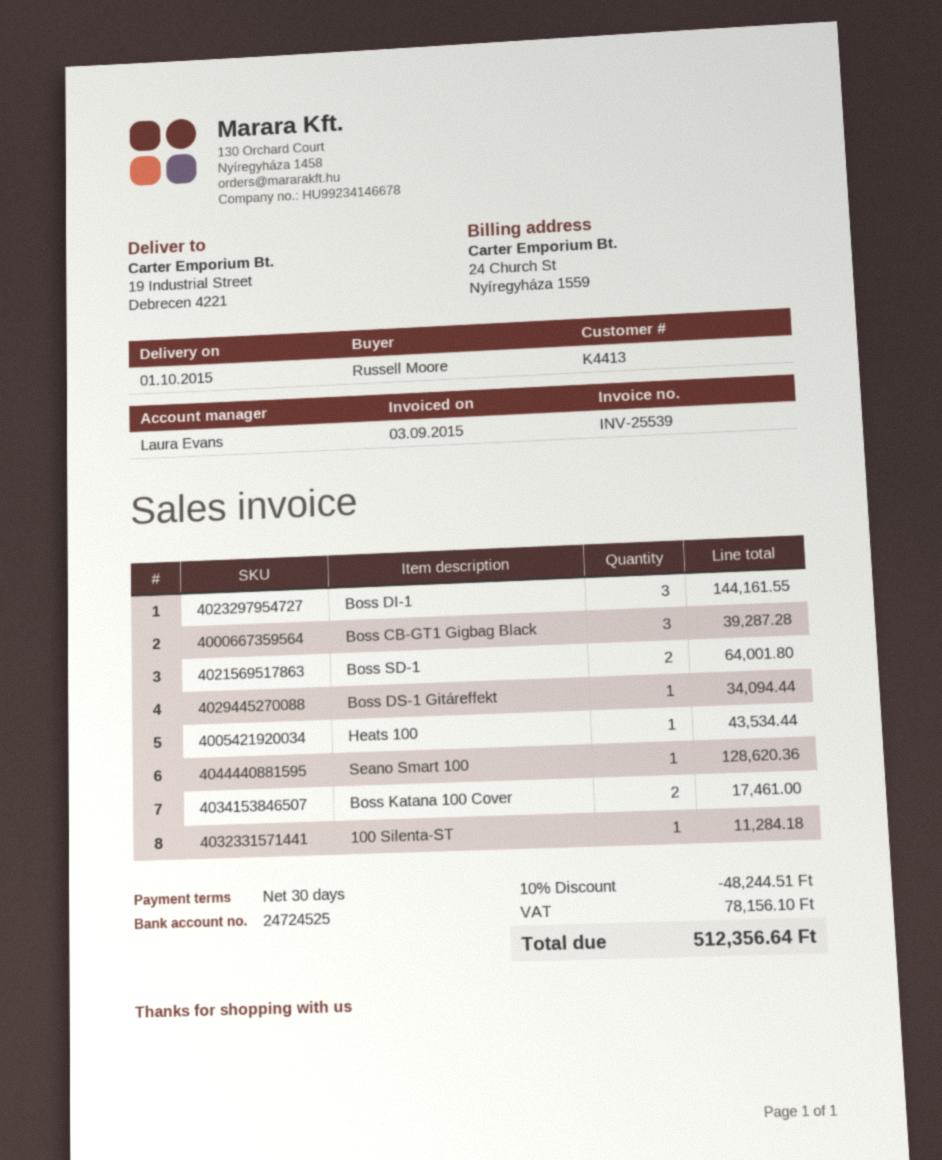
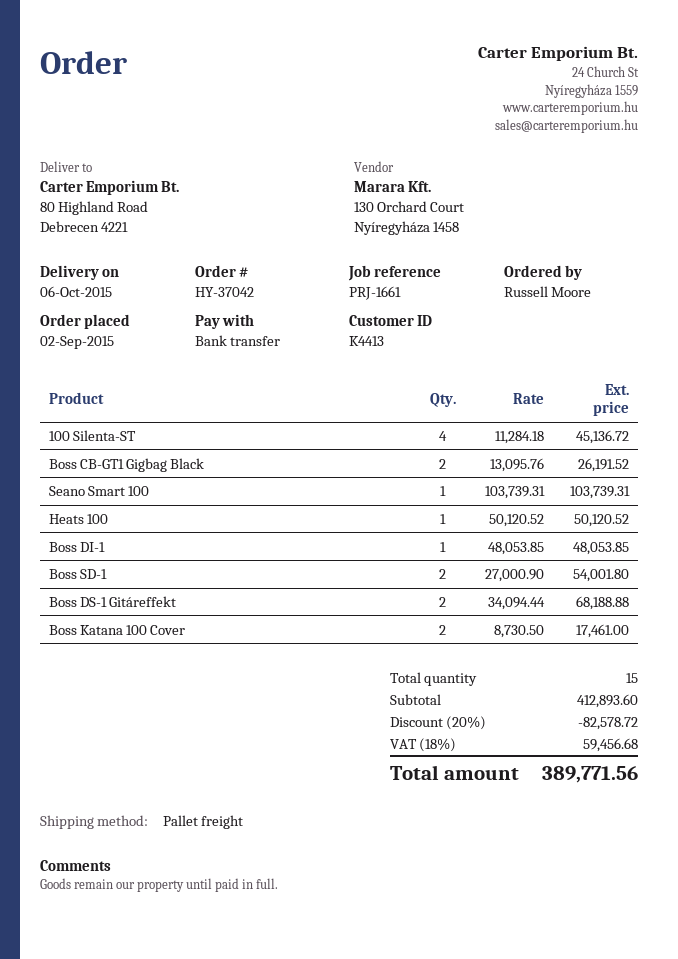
delivery date: 2015-10-01 -> 2015-10-06
ship to: 19 Industrial Street, Debrecen 4221 -> 80 Highland Road, Debrecen 4221
Boss DI-1: 3 for 144161.55 -> 1 for 48053.85
Boss CB-GT1 Gigbag Black: 3 for 39287.28 -> 2 for 26191.52
Boss SD-1: 2 for 64001.80 -> 2 for 54001.80
Boss DS-1 Gitáreffekt: 1 for 34094.44 -> 2 for 68188.88
Heats 100: 1 for 43534.44 -> 1 for 50120.52
Seano Smart 100: 1 for 128620.36 -> 1 for 103739.31
100 Silenta-ST: 1 for 11284.18 -> 4 for 45136.72
discount: 10% = 48244.51 -> 20% = 82578.72
tax: 78156.10 -> 59456.68
total: 512356.64 -> 389771.56

